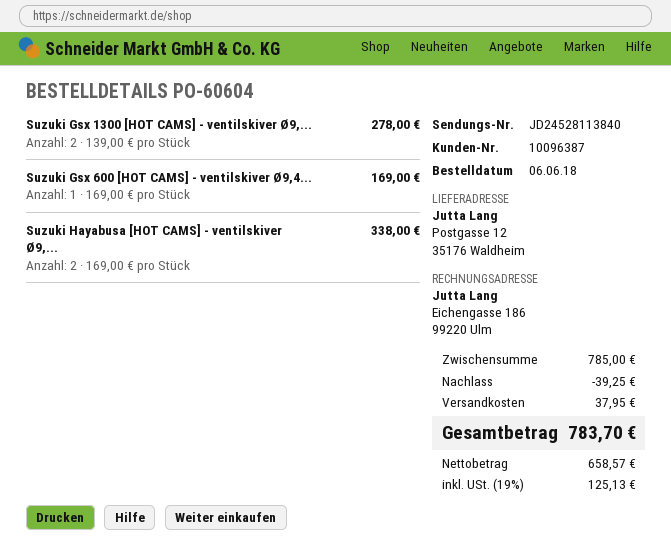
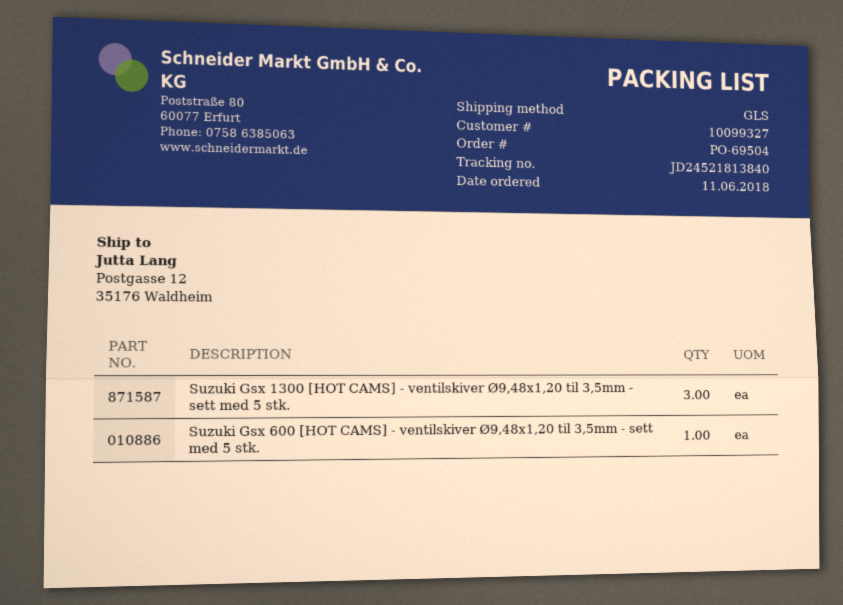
order number: PO-60604 -> PO-69504
order date: 2018-06-06 -> 2018-06-11
customer number: 10096387 -> 10099327
tracking number: JD24528113840 -> JD24521813840
Suzuki Gsx 1300 [HOT CAMS] - ventilskiver Ø9,...: 2 -> 3
Suzuki Hayabusa [HOT CAMS] - ventilskiver Ø9,...: 2 -> none

